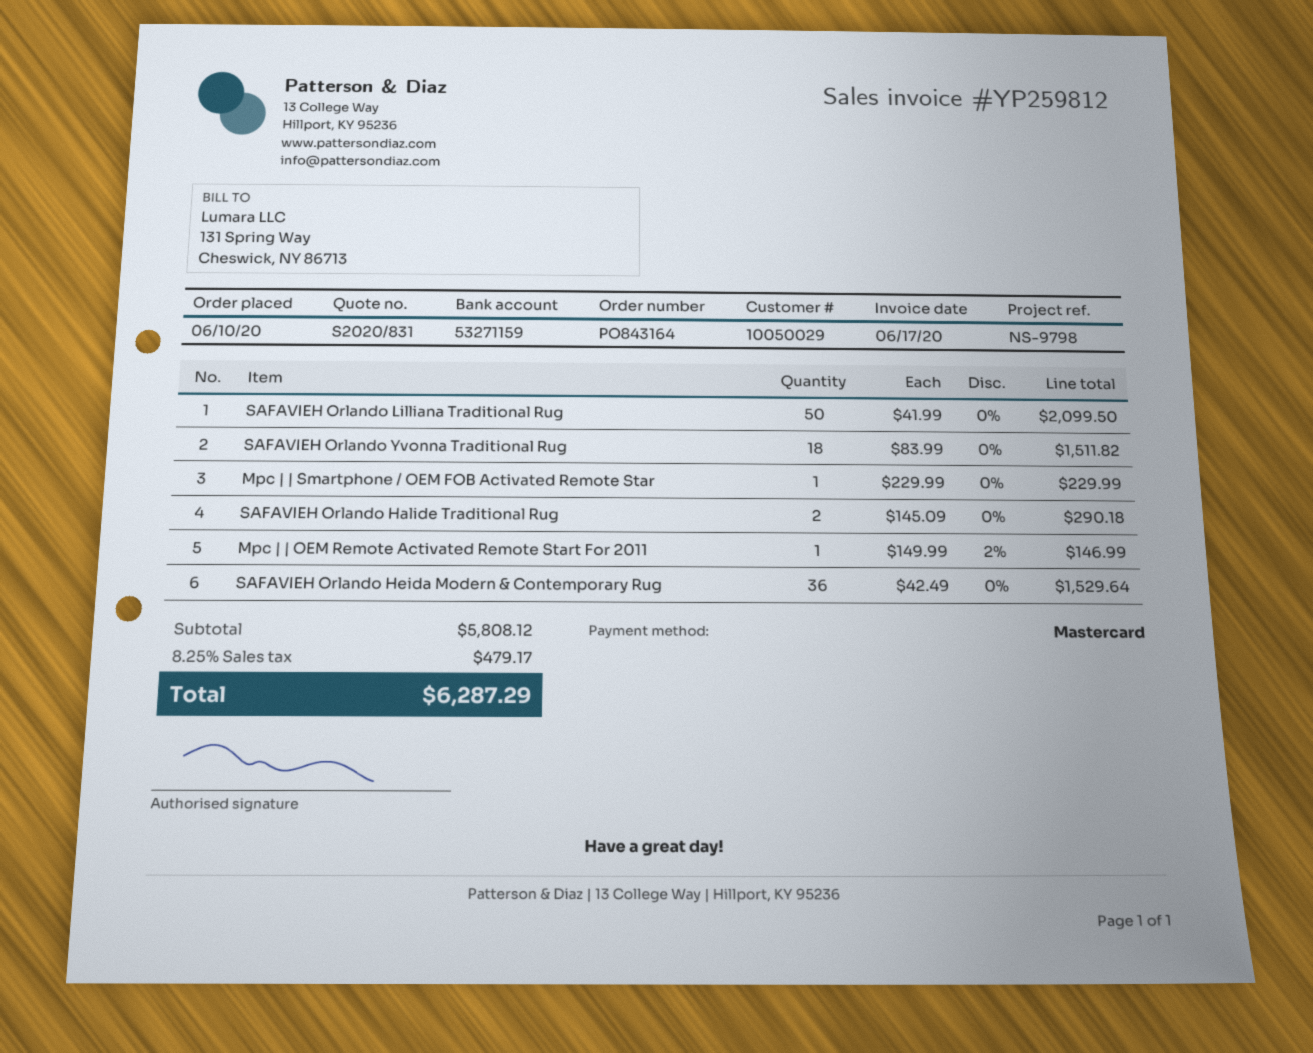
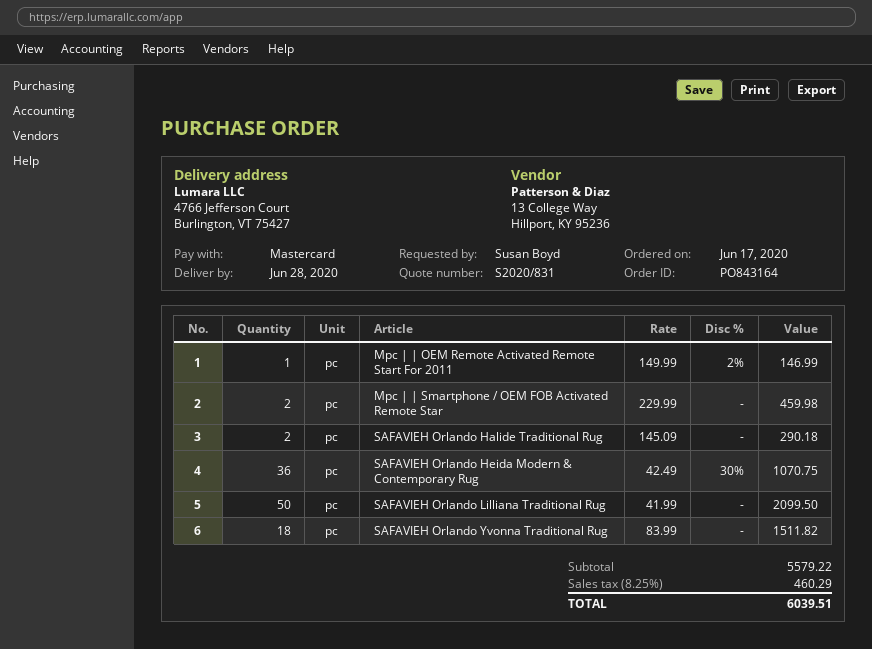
order date: 2020-06-10 -> 2020-06-17
Mpc | | Smartphone / OEM FOB Activated Remote Star: 1 x 229.99 = 229.99 -> 2 x 229.99 = 459.98
SAFAVIEH Orlando Heida Modern & Contemporary Rug: 36 x 42.49 = 1529.64 -> 36 x 42.49 - 30% = 1070.75
subtotal: 5808.12 -> 5579.22
tax: 8.25% = 479.17 -> 8.25% = 460.29
total: 6287.29 -> 6039.51

